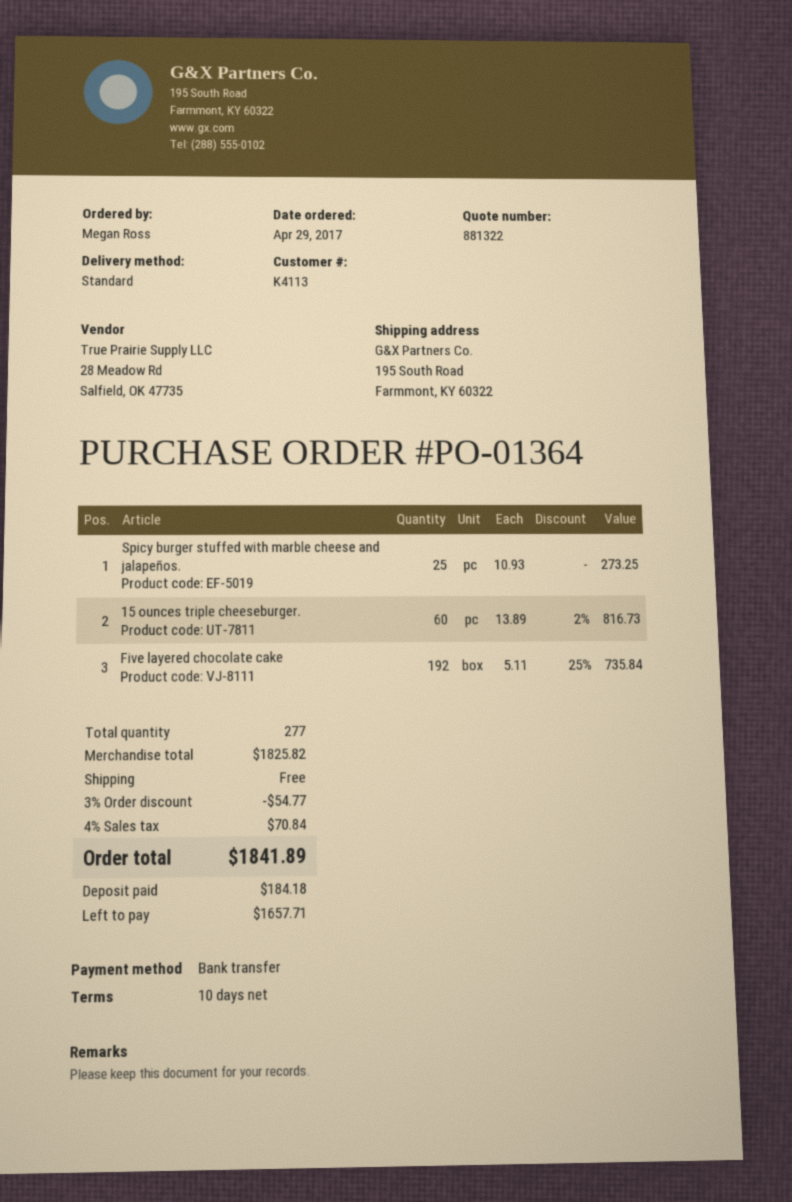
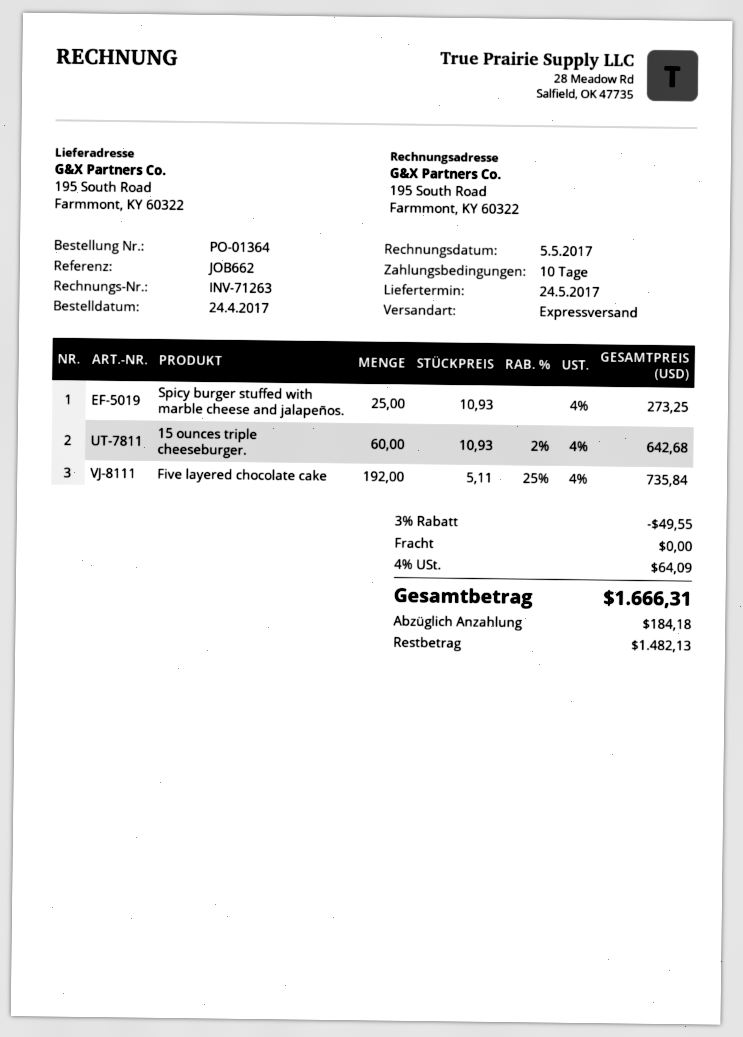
order date: 2017-04-29 -> 2017-04-24
shipping method: standard -> express
15 ounces triple cheeseburger.: 60 x 13.89 - 2% = 816.73 -> 60 x 10.93 - 2% = 642.68
discount: 3% = 54.77 -> 3% = 49.55
tax: 4% = 70.84 -> 4% = 64.09
total: 1841.89 -> 1666.31
balance: 1657.71 -> 1482.13

